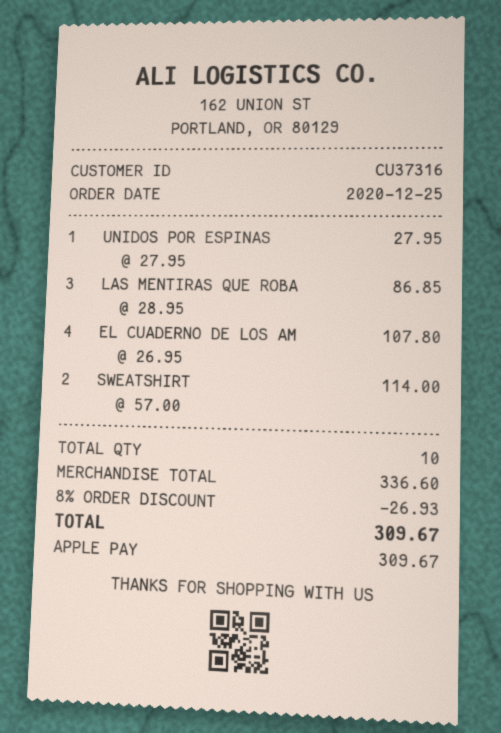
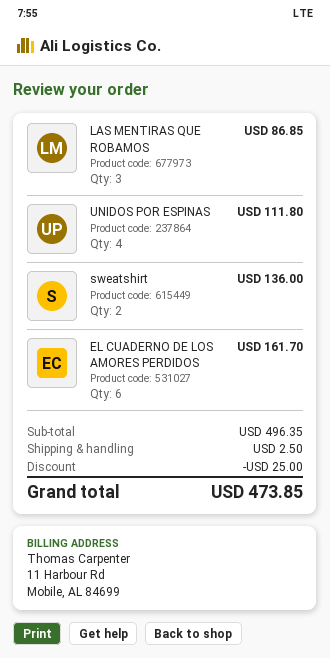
UNIDOS POR ESPINAS: 1 for 27.95 -> 4 for 111.80
EL CUADERNO DE LOS AM: 4 for 107.80 -> 6 for 161.70
SWEATSHIRT: 2 for 114.00 -> 2 for 136.00
subtotal: 336.60 -> 496.35
discount: 26.93 -> 25.00
shipping: none -> 2.50
total: 309.67 -> 473.85

